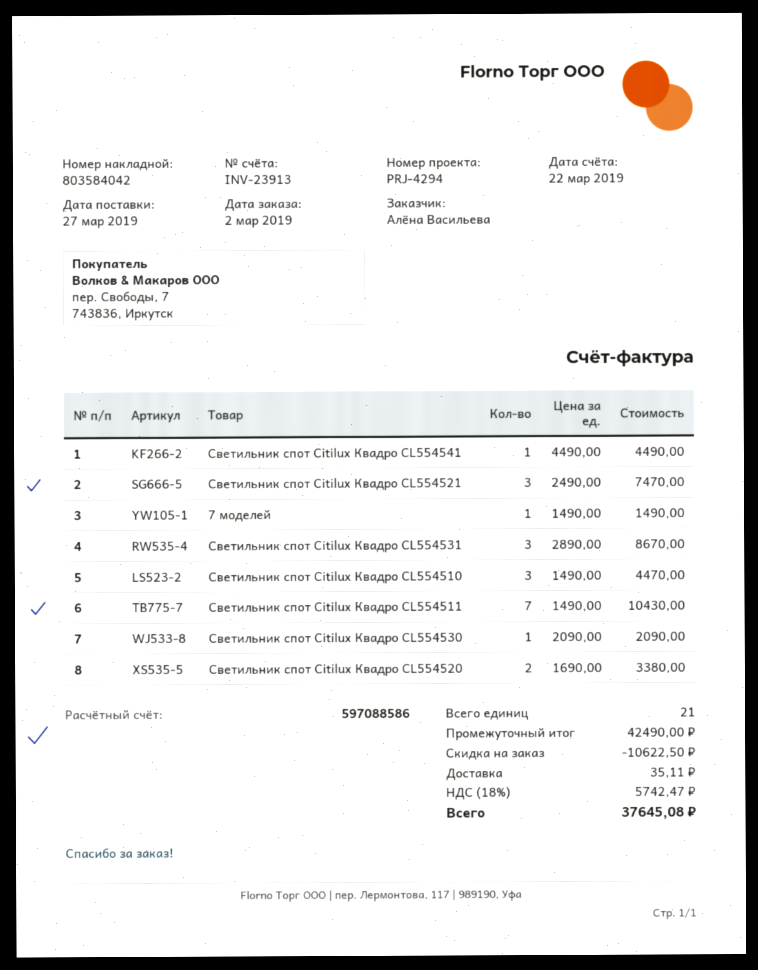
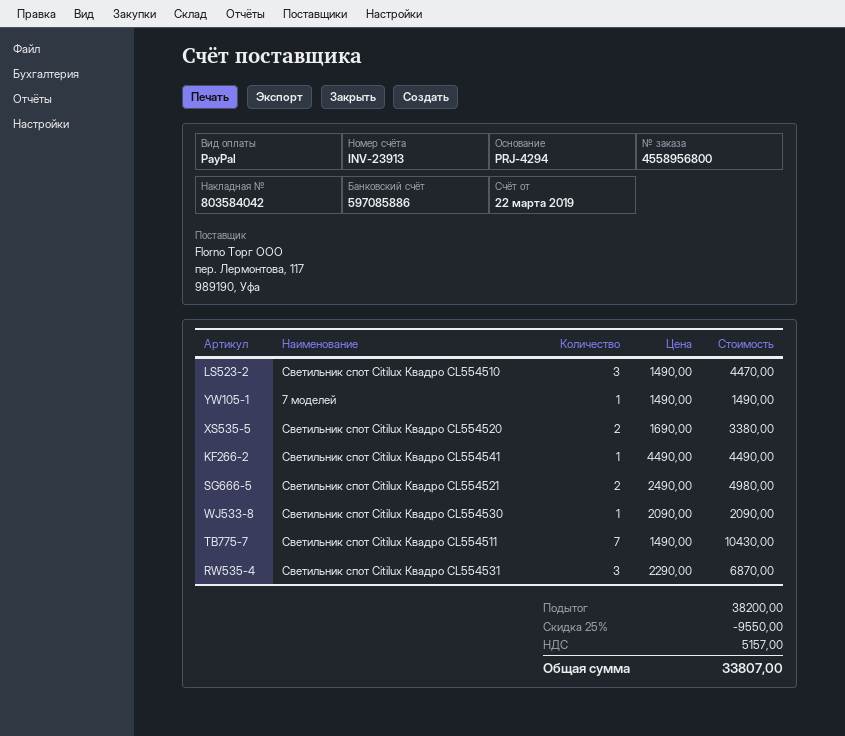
bank account: 597088586 -> 597085886
Светильник спот Citilux Квадро CL554521: 3 x 2490.00 = 7470.00 -> 2 x 2490.00 = 4980.00
Светильник спот Citilux Квадро CL554531: 3 x 2890.00 = 8670.00 -> 3 x 2290.00 = 6870.00
subtotal: 42490.00 -> 38200.00
discount: 10622.50 -> 9550.00
shipping: 35.11 -> none
tax: 5742.47 -> 5157.00
total: 37645.08 -> 33807.00

